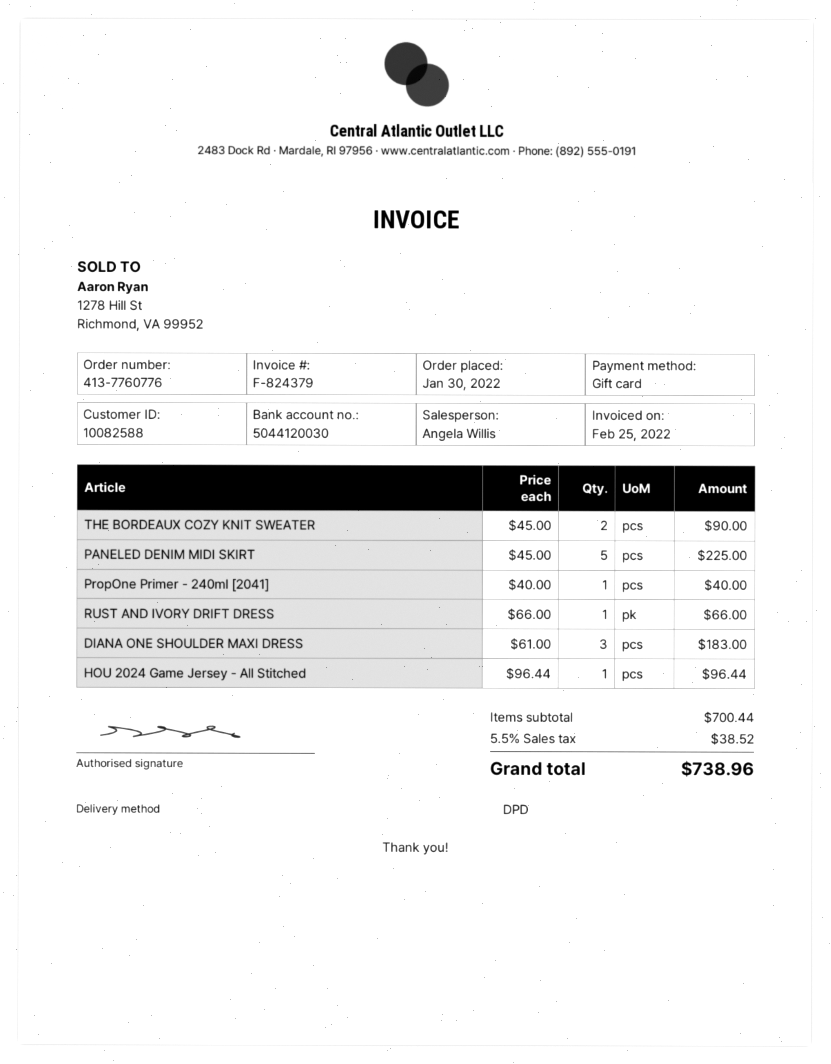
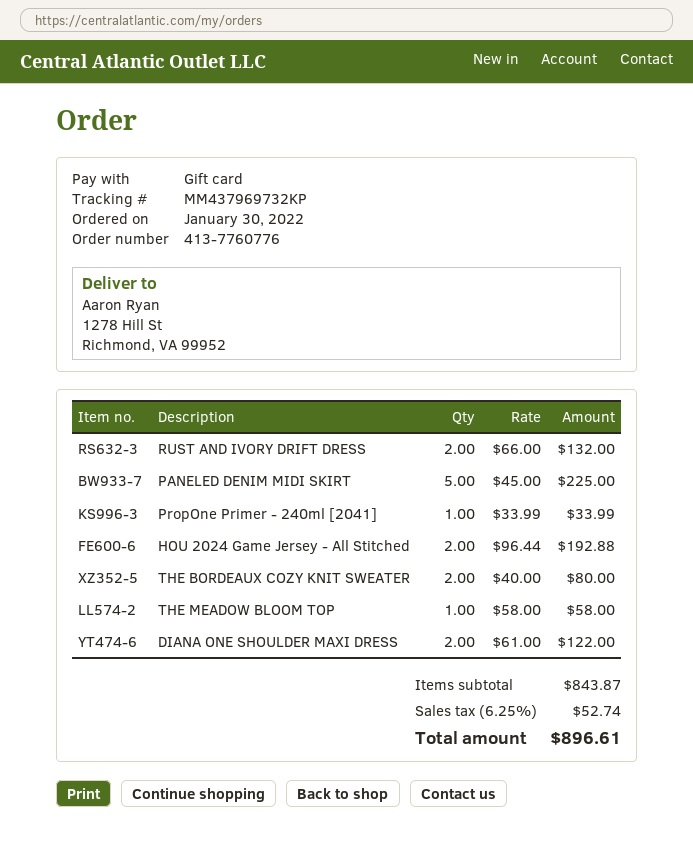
THE BORDEAUX COZY KNIT SWEATER: 2 x 45.00 = 90.00 -> 2 x 40.00 = 80.00
PropOne Primer - 240ml [2041]: 1 x 40.00 = 40.00 -> 1 x 33.99 = 33.99
RUST AND IVORY DRIFT DRESS: 1 x 66.00 = 66.00 -> 2 x 66.00 = 132.00
DIANA ONE SHOULDER MAXI DRESS: 3 x 61.00 = 183.00 -> 2 x 61.00 = 122.00
HOU 2024 Game Jersey - All Stitched: 1 x 96.44 = 96.44 -> 2 x 96.44 = 192.88
THE MEADOW BLOOM TOP: none -> 1 x 58.00 = 58.00
subtotal: 700.44 -> 843.87
tax: 5.5% = 38.52 -> 6.25% = 52.74
total: 738.96 -> 896.61

